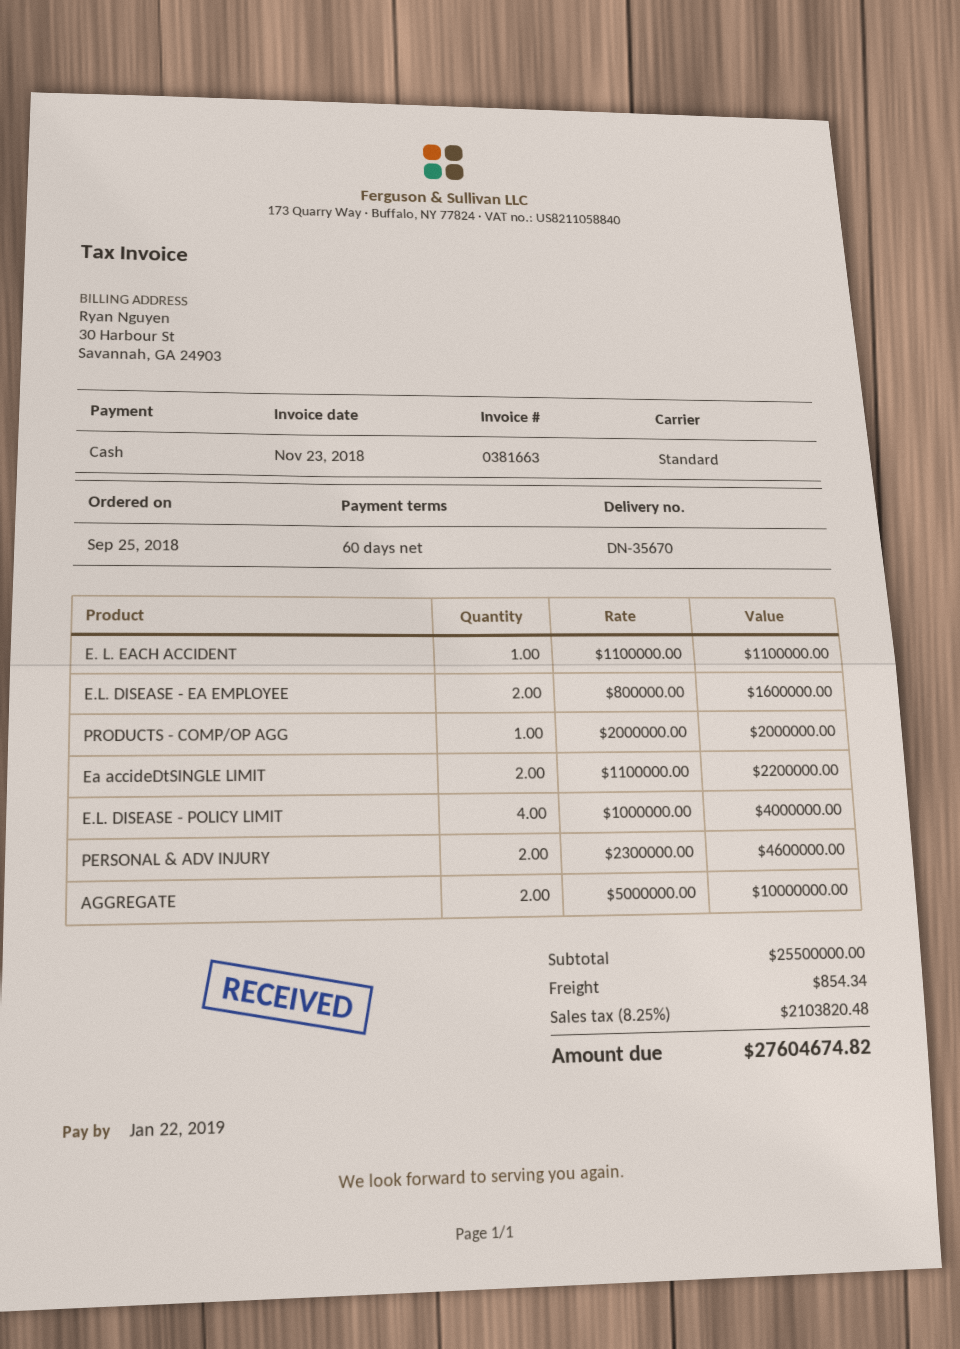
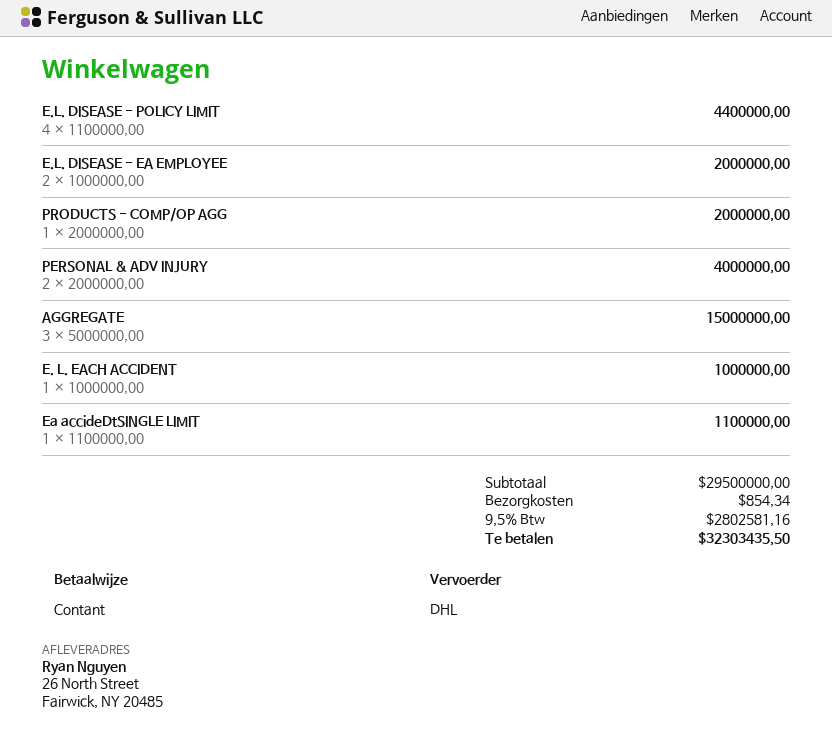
shipping method: standard -> DHL
E. L. EACH ACCIDENT: 1 x 1100000.00 = 1100000.00 -> 1 x 1000000.00 = 1000000.00
E.L. DISEASE - EA EMPLOYEE: 2 x 800000.00 = 1600000.00 -> 2 x 1000000.00 = 2000000.00
Ea accideDtSINGLE LIMIT: 2 x 1100000.00 = 2200000.00 -> 1 x 1100000.00 = 1100000.00
E.L. DISEASE - POLICY LIMIT: 4 x 1000000.00 = 4000000.00 -> 4 x 1100000.00 = 4400000.00
PERSONAL & ADV INJURY: 2 x 2300000.00 = 4600000.00 -> 2 x 2000000.00 = 4000000.00
AGGREGATE: 2 x 5000000.00 = 10000000.00 -> 3 x 5000000.00 = 15000000.00
subtotal: 25500000.00 -> 29500000.00
tax: 8.25% = 2103820.48 -> 9.5% = 2802581.16
total: 27604674.82 -> 32303435.50

